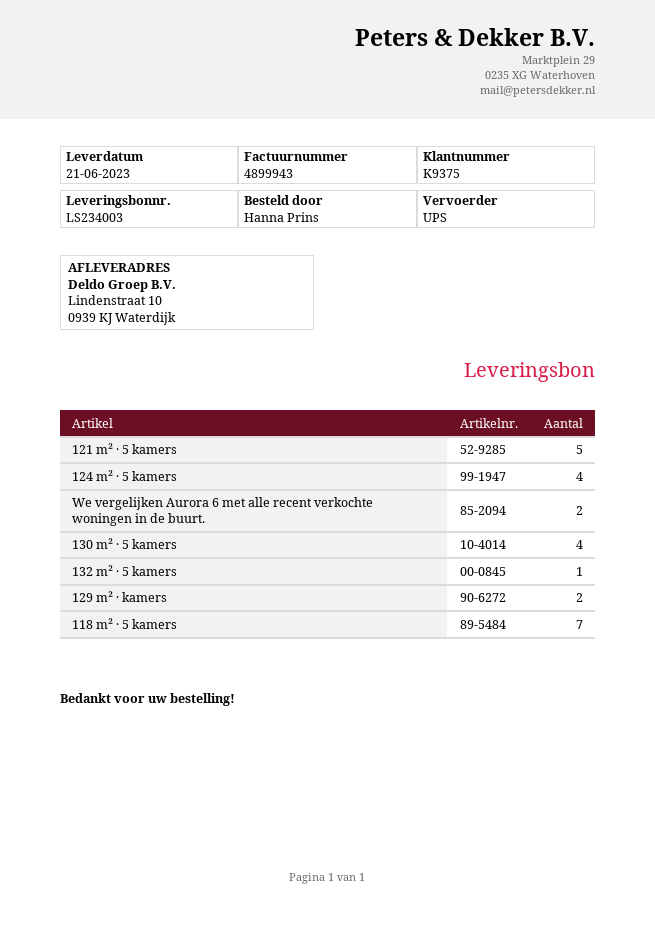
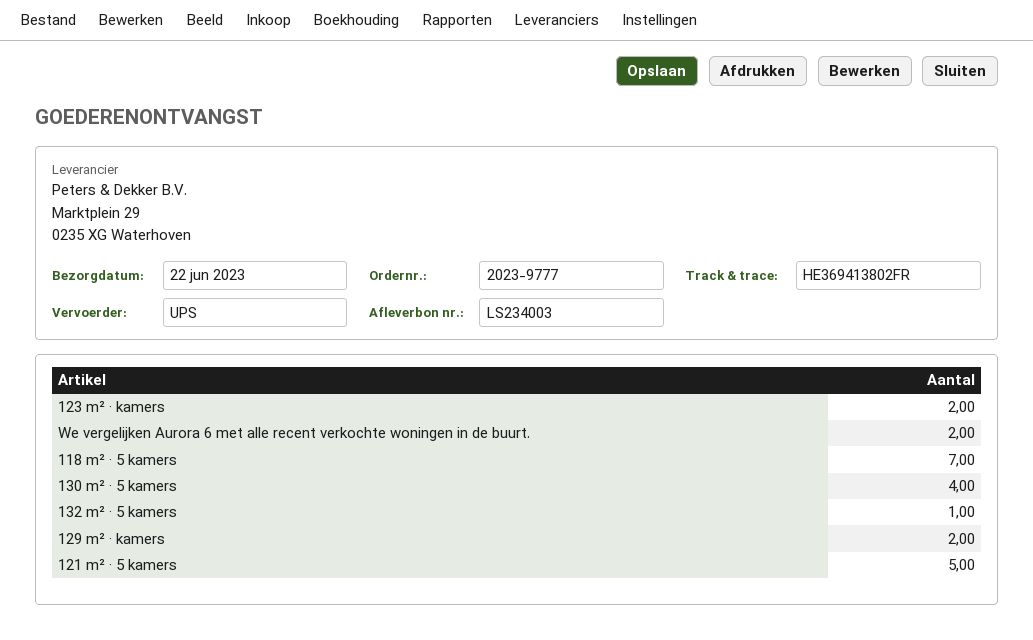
delivery date: 2023-06-21 -> 2023-06-22
124 m² · 5 kamers: 4 -> none
123 m² · kamers: none -> 2

